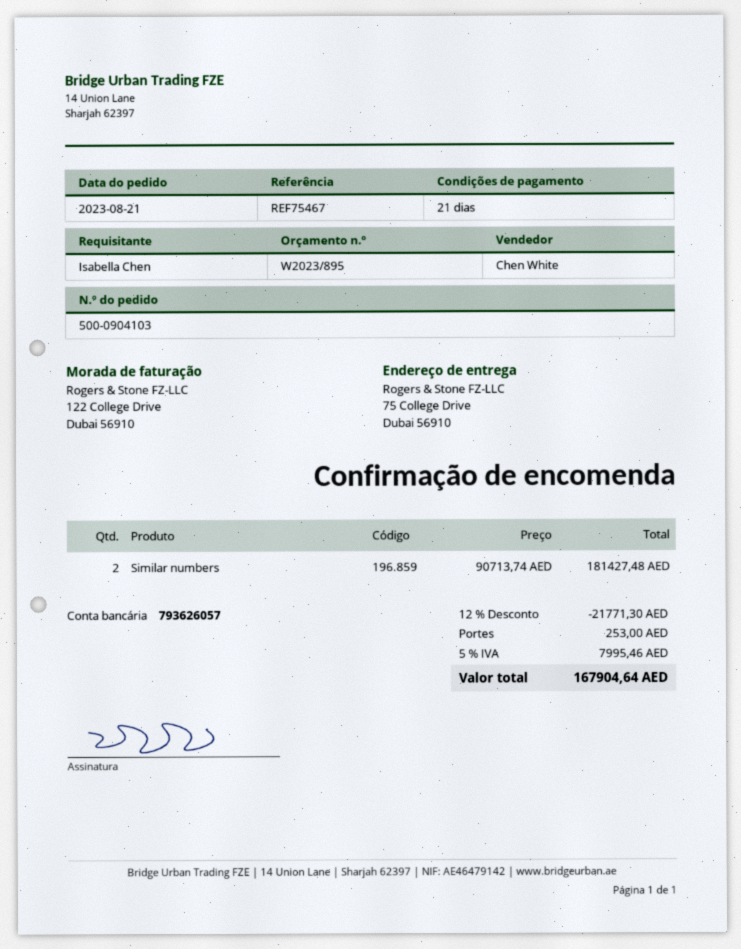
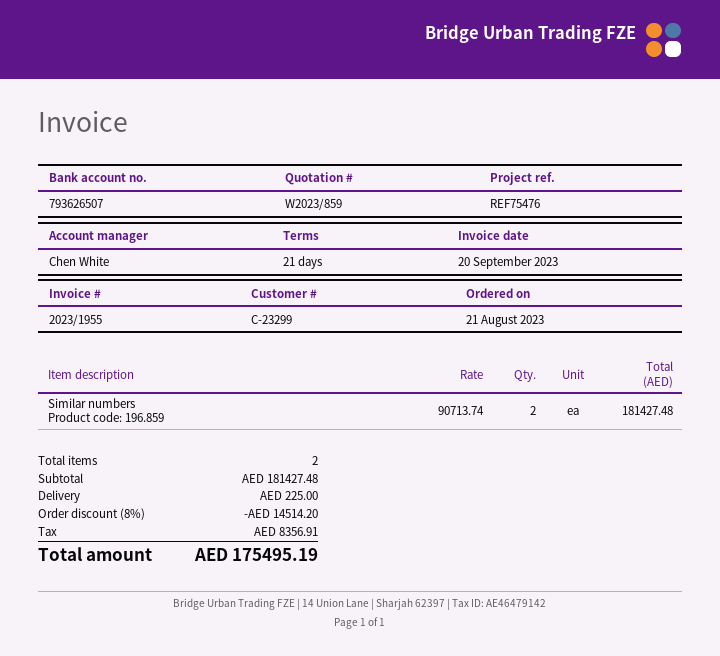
quote number: W2023/895 -> W2023/859
reference: REF75467 -> REF75476
bank account: 793626057 -> 793626507
discount: 12% = 21771.30 -> 8% = 14514.20
shipping: 253.00 -> 225.00
tax: 7995.46 -> 8356.91
total: 167904.64 -> 175495.19

